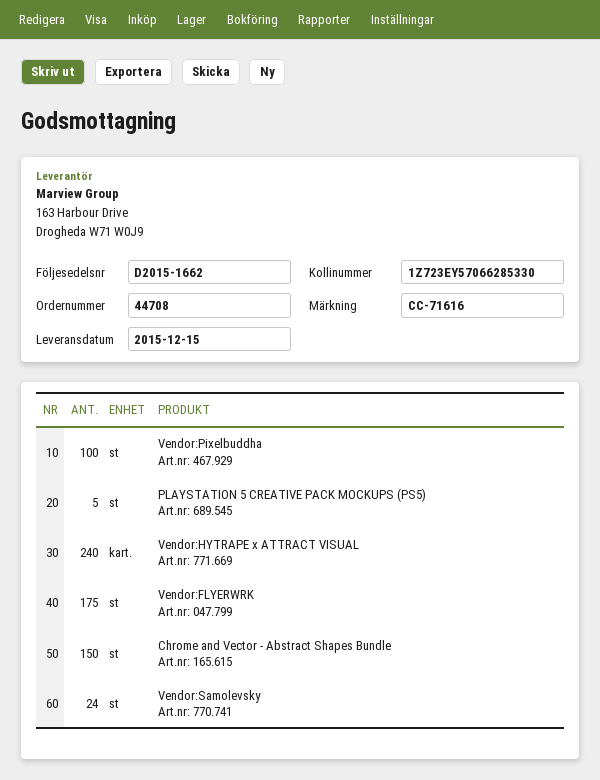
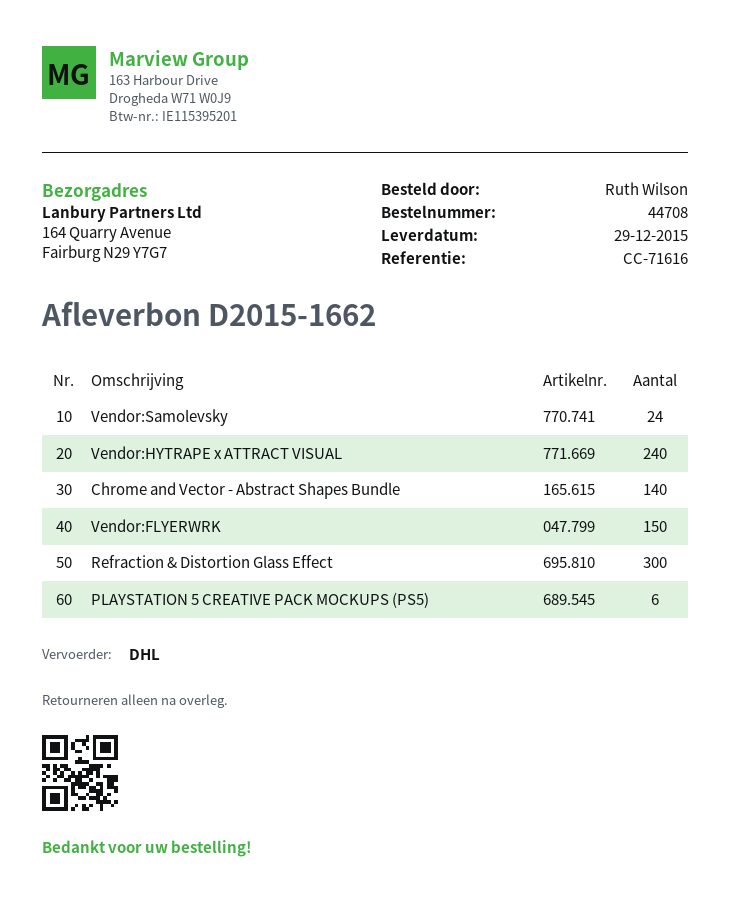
delivery date: 2015-12-15 -> 2015-12-29
Vendor:Pixelbuddha: 100 -> none
PLAYSTATION 5 CREATIVE PACK MOCKUPS (PS5): 5 -> 6
Vendor:FLYERWRK: 175 -> 150
Chrome and Vector - Abstract Shapes Bundle: 150 -> 140
Refraction & Distortion Glass Effect: none -> 300

